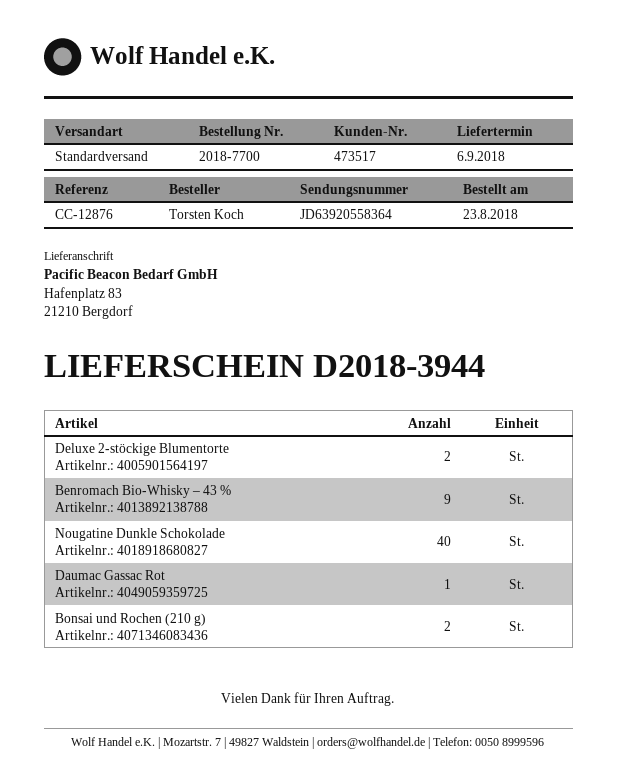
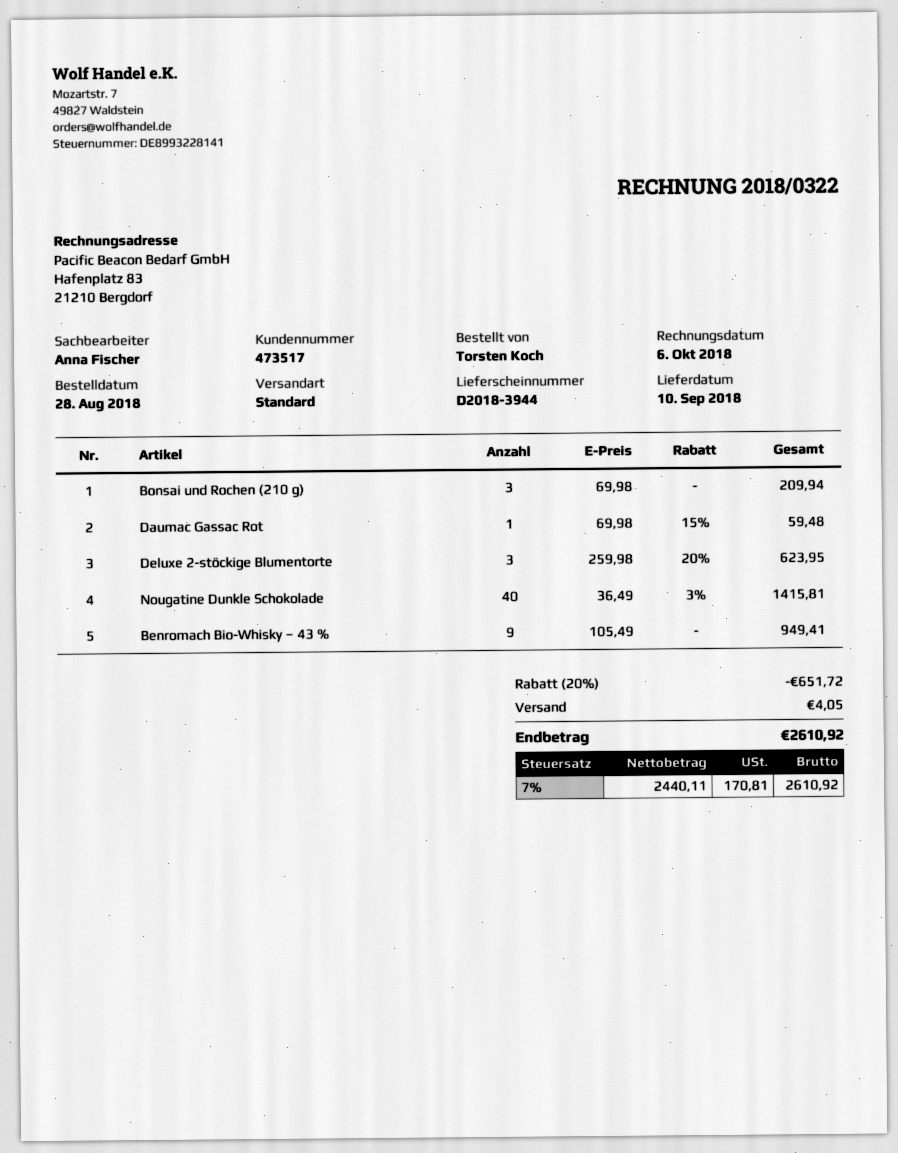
order date: 2018-08-23 -> 2018-08-28
delivery date: 2018-09-06 -> 2018-09-10
Deluxe 2-stöckige Blumentorte: 2 -> 3
Bonsai und Rochen (210 g): 2 -> 3

